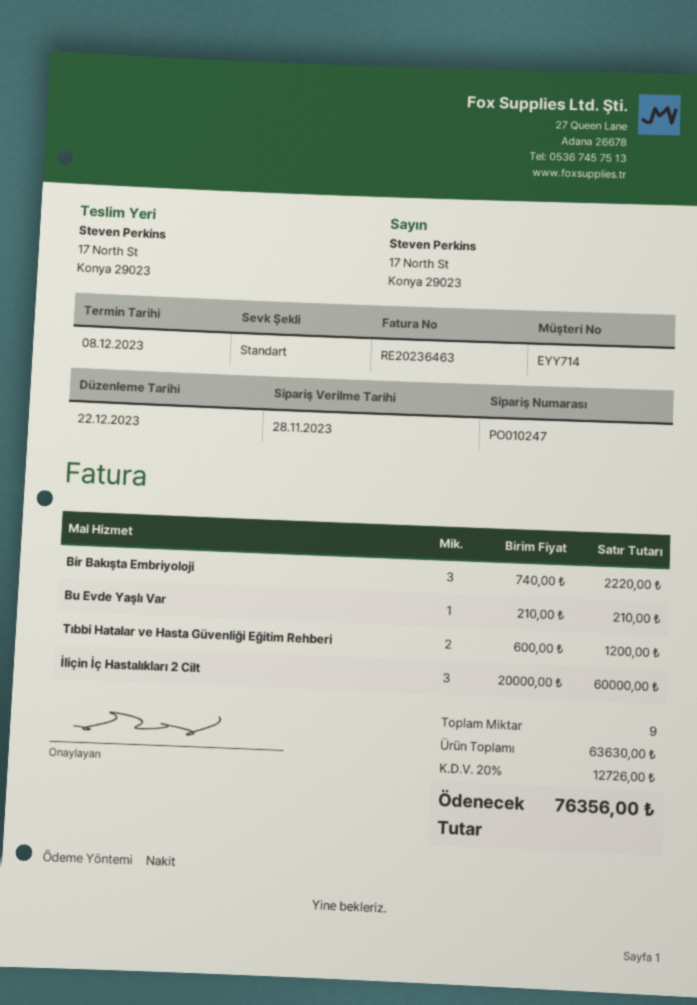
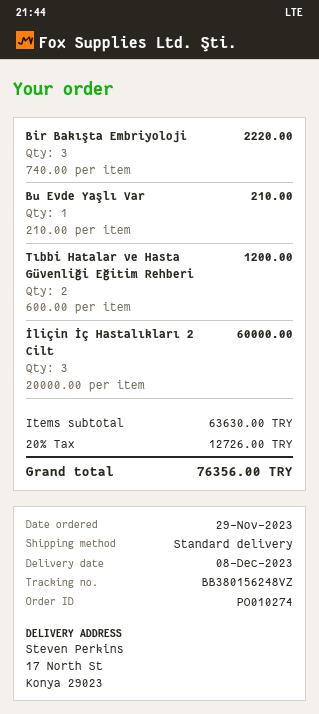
order number: PO010247 -> PO010274
order date: 2023-11-28 -> 2023-11-29

